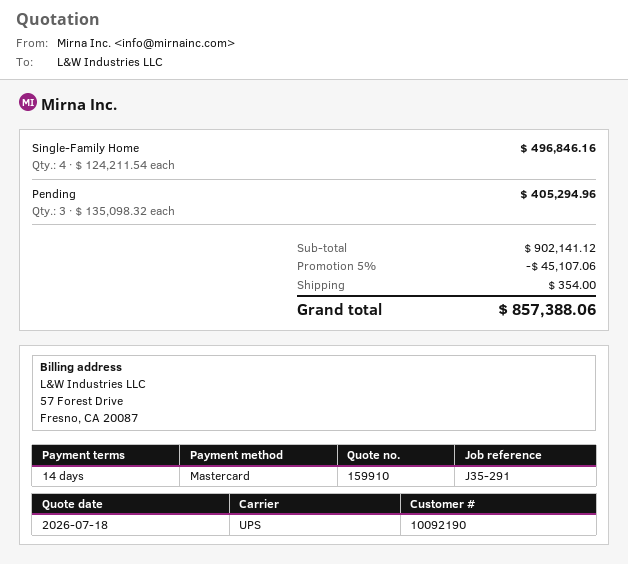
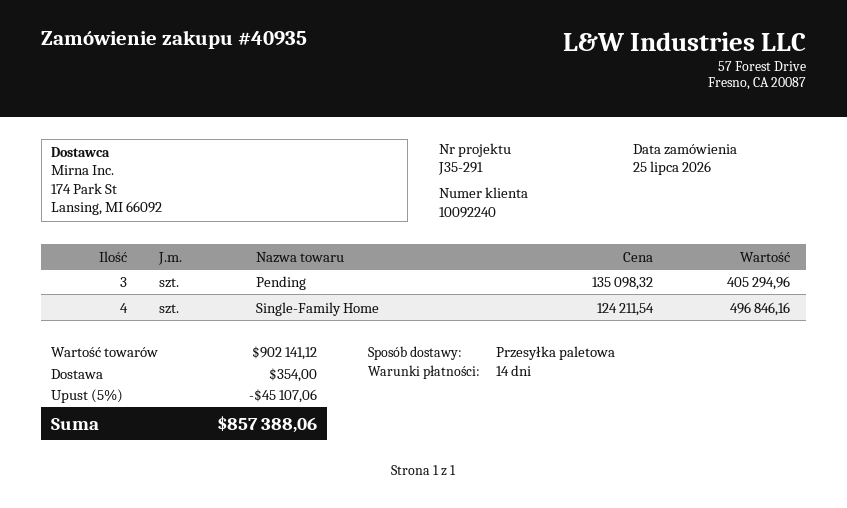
customer number: 10092190 -> 10092240
shipping method: UPS -> pallet freight

